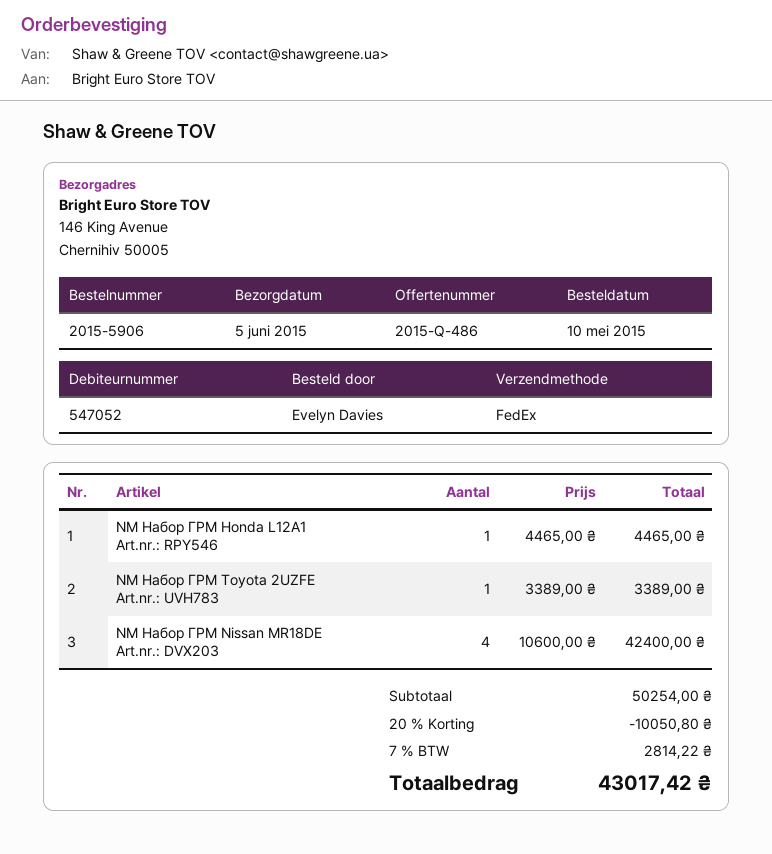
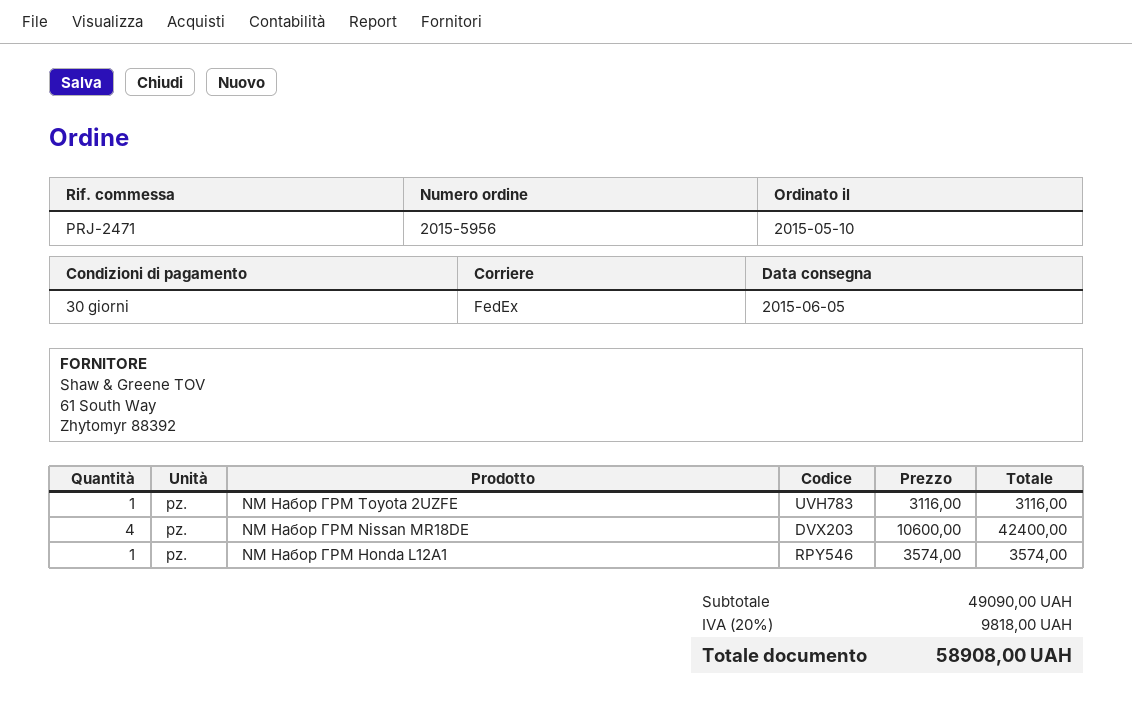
order number: 2015-5906 -> 2015-5956
NM Набор ГРМ Honda L12A1: 1 x 4465.00 = 4465.00 -> 1 x 3574.00 = 3574.00
NM Набор ГРМ Toyota 2UZFE: 1 x 3389.00 = 3389.00 -> 1 x 3116.00 = 3116.00
subtotal: 50254.00 -> 49090.00
discount: 20% = 10050.80 -> none
tax: 7% = 2814.22 -> 20% = 9818.00
total: 43017.42 -> 58908.00

